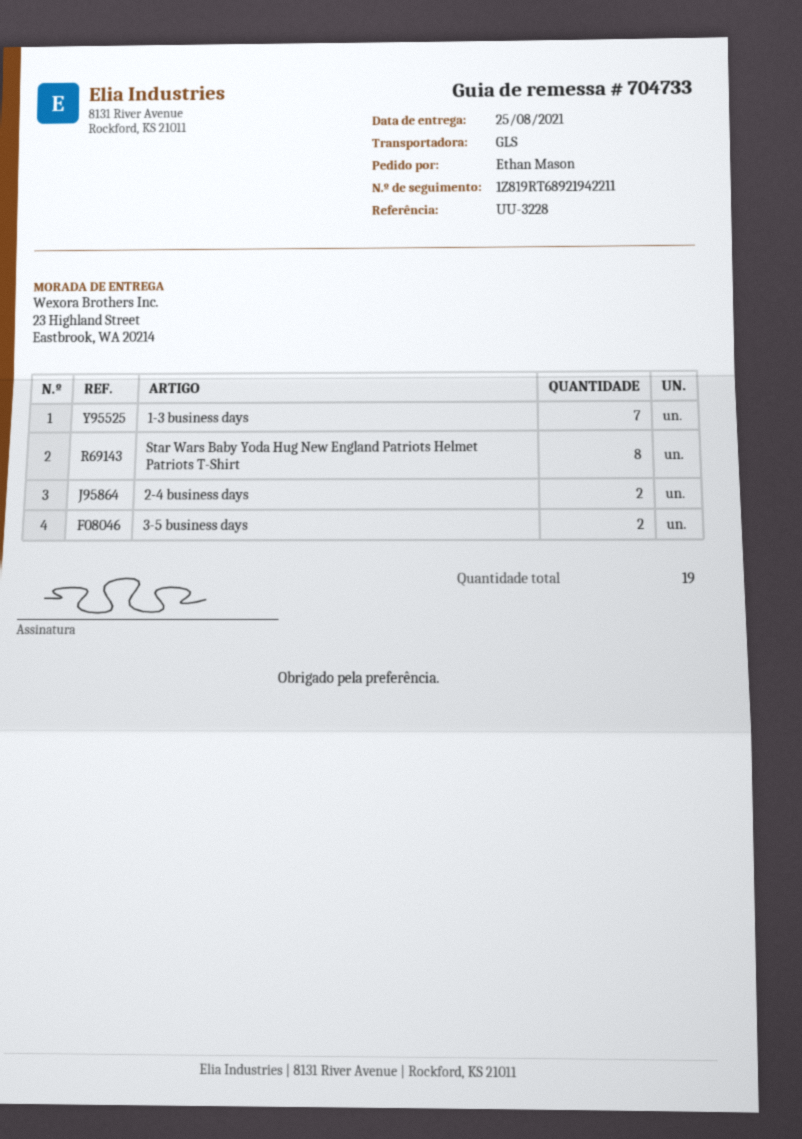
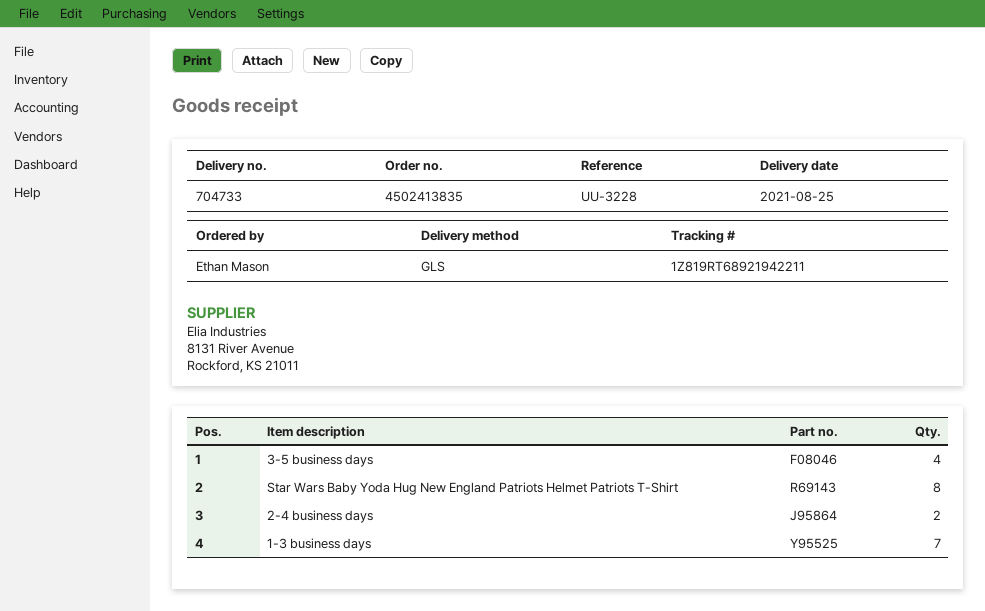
3-5 business days: 2 -> 4

